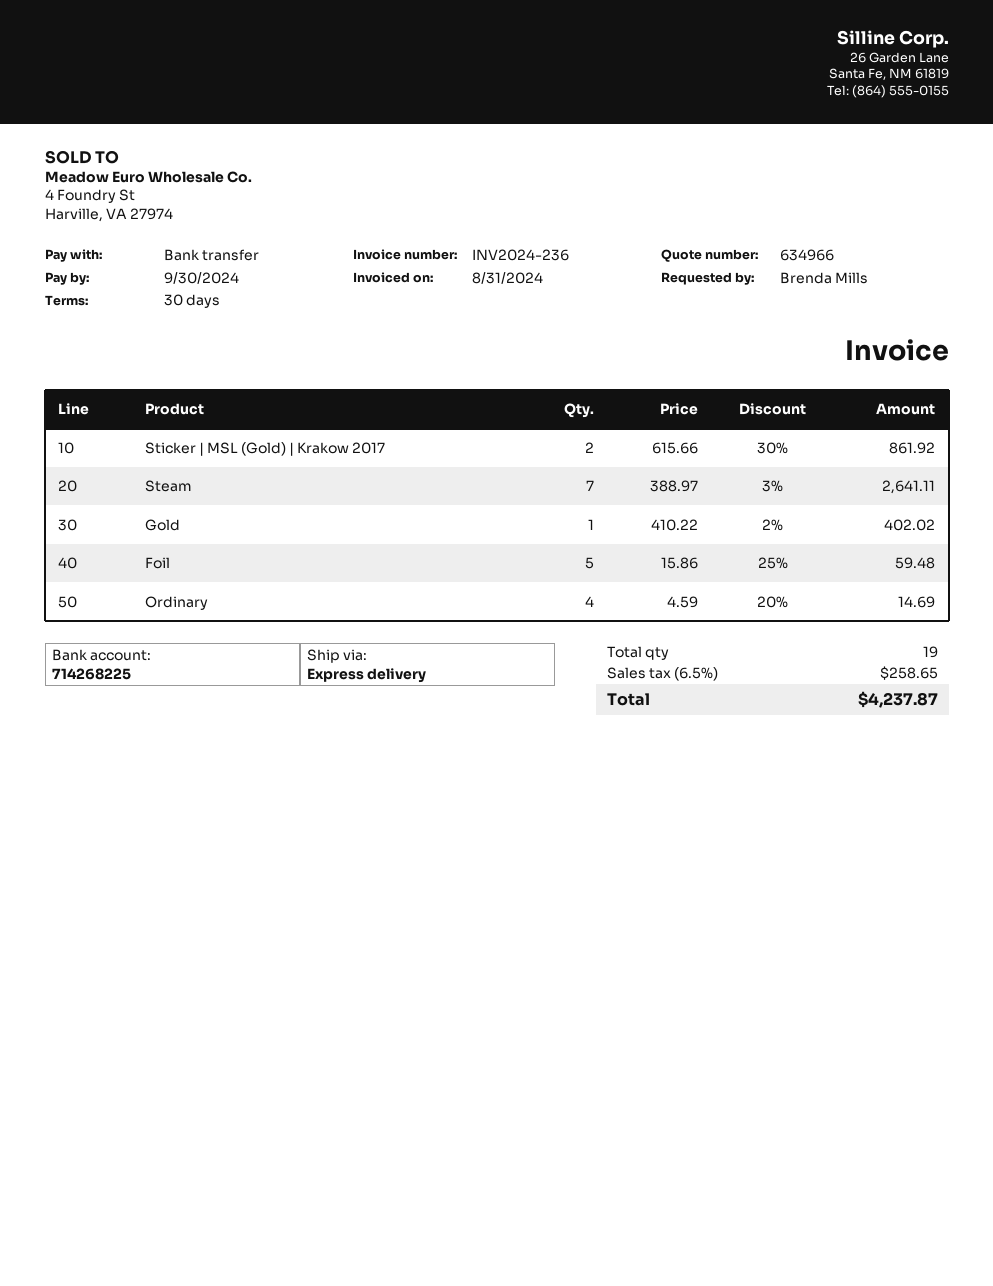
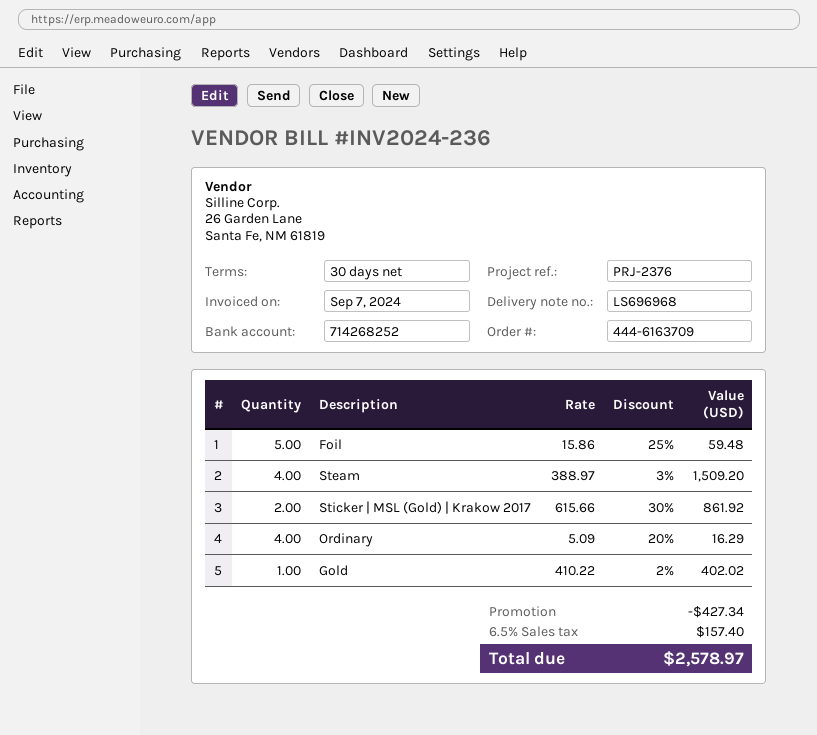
invoice date: 2024-08-31 -> 2024-09-07
bank account: 714268225 -> 714268252
Steam: 7 x 388.97 - 3% = 2641.11 -> 4 x 388.97 - 3% = 1509.20
Ordinary: 4 x 4.59 - 20% = 14.69 -> 4 x 5.09 - 20% = 16.29
discount: none -> 427.34
tax: 6.5% = 258.65 -> 6.5% = 157.40
total: 4237.87 -> 2578.97

